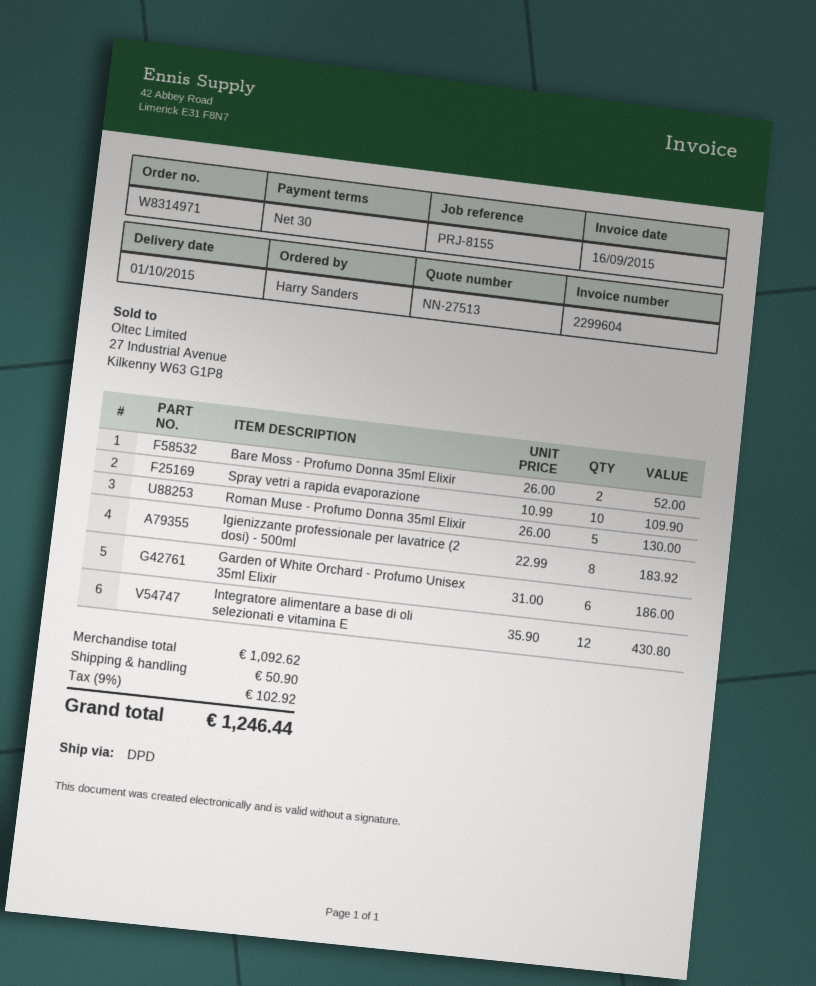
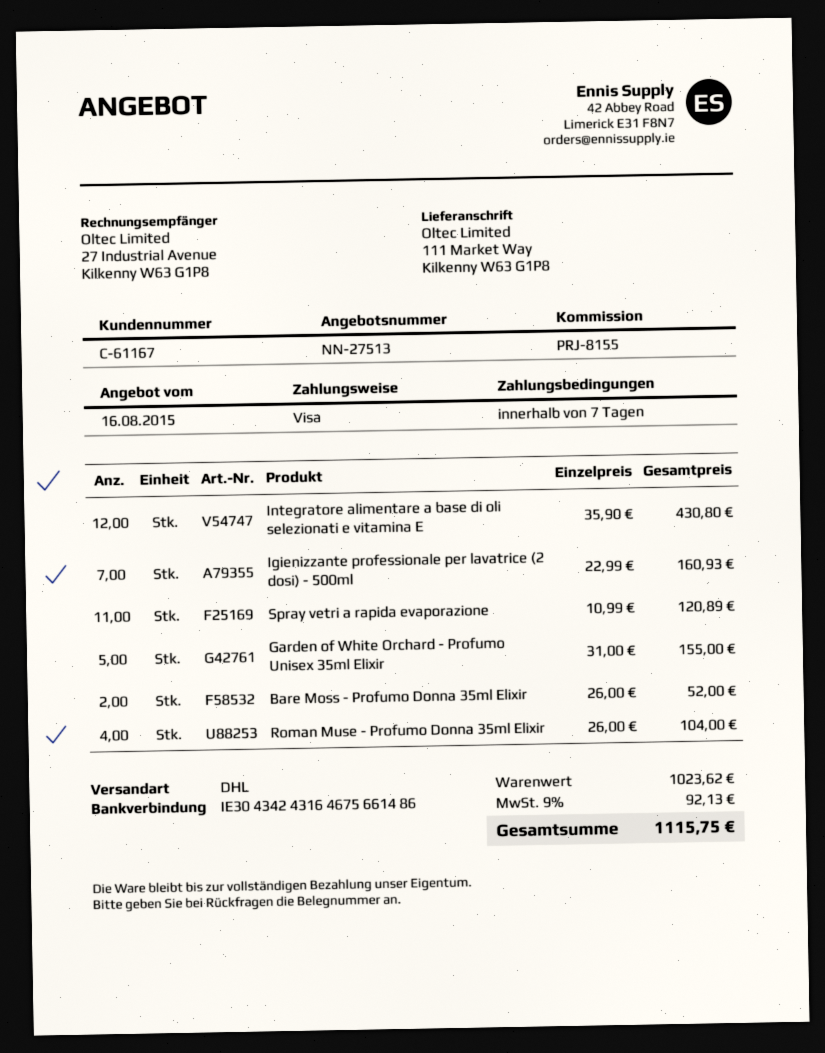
payment terms: 30 days -> 7 days
shipping method: DPD -> DHL
Spray vetri a rapida evaporazione: 10 x 10.99 = 109.90 -> 11 x 10.99 = 120.89
Roman Muse - Profumo Donna 35ml Elixir: 5 x 26.00 = 130.00 -> 4 x 26.00 = 104.00
Igienizzante professionale per lavatrice (2 dosi) - 500ml: 8 x 22.99 = 183.92 -> 7 x 22.99 = 160.93
Garden of White Orchard - Profumo Unisex 35ml Elixir: 6 x 31.00 = 186.00 -> 5 x 31.00 = 155.00
subtotal: 1092.62 -> 1023.62
shipping: 50.90 -> none
tax: 9% = 102.92 -> 9% = 92.13
total: 1246.44 -> 1115.75

